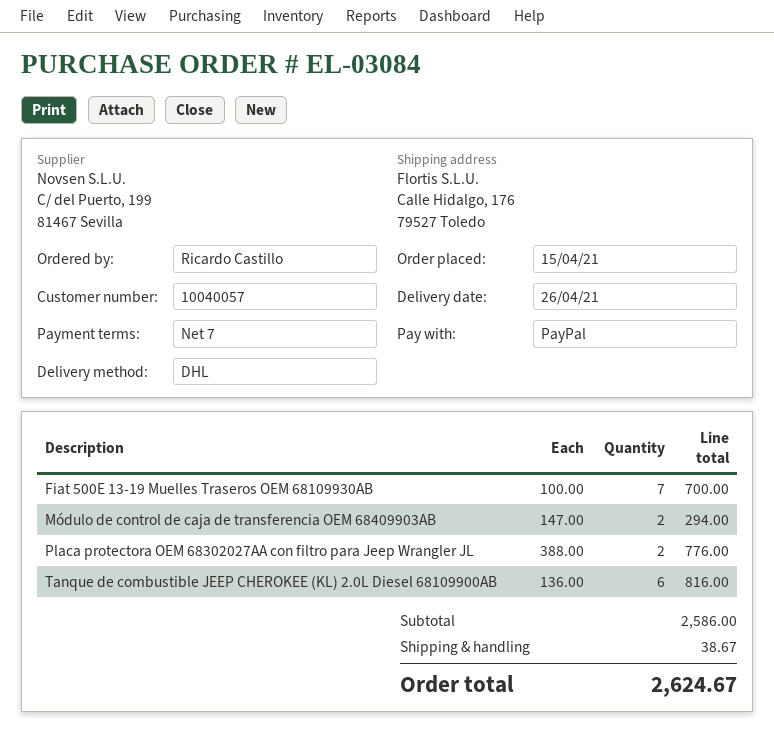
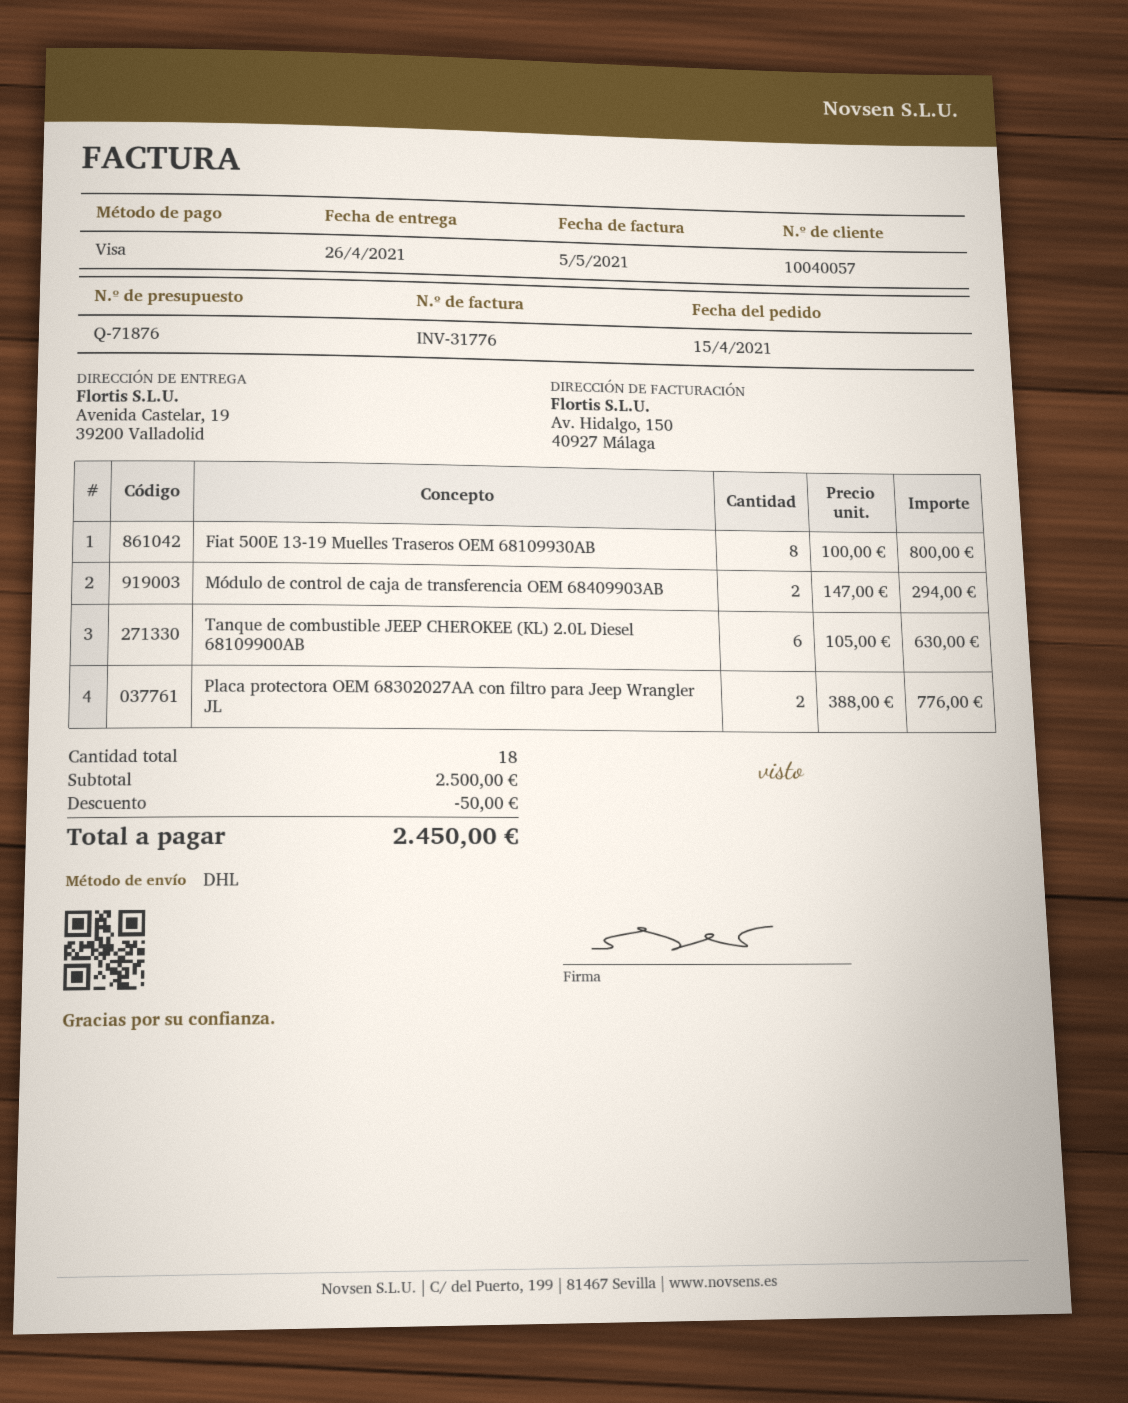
payment method: PayPal -> Visa
ship to: Calle Hidalgo, 176, 79527 Toledo -> Avenida Castelar, 19, 39200 Valladolid
Fiat 500E 13-19 Muelles Traseros OEM 68109930AB: 7 x 100.00 = 700.00 -> 8 x 100.00 = 800.00
Tanque de combustible JEEP CHEROKEE (KL) 2.0L Diesel 68109900AB: 6 x 136.00 = 816.00 -> 6 x 105.00 = 630.00
subtotal: 2586.00 -> 2500.00
discount: none -> 50.00
shipping: 38.67 -> none
total: 2624.67 -> 2450.00

